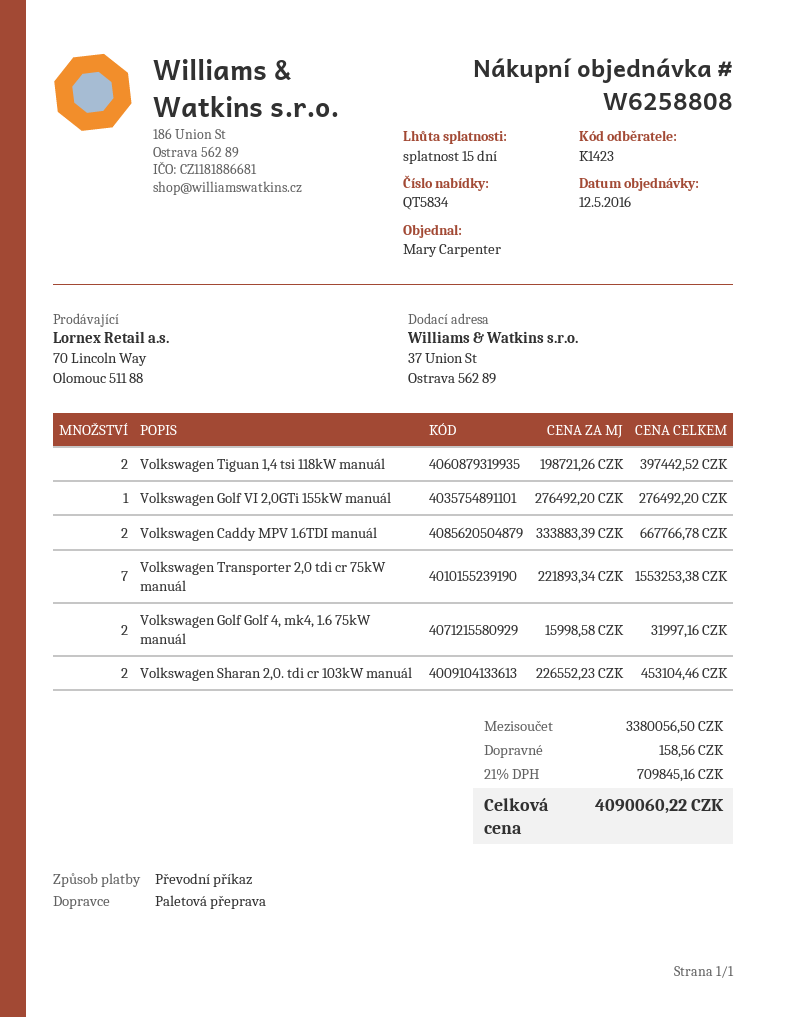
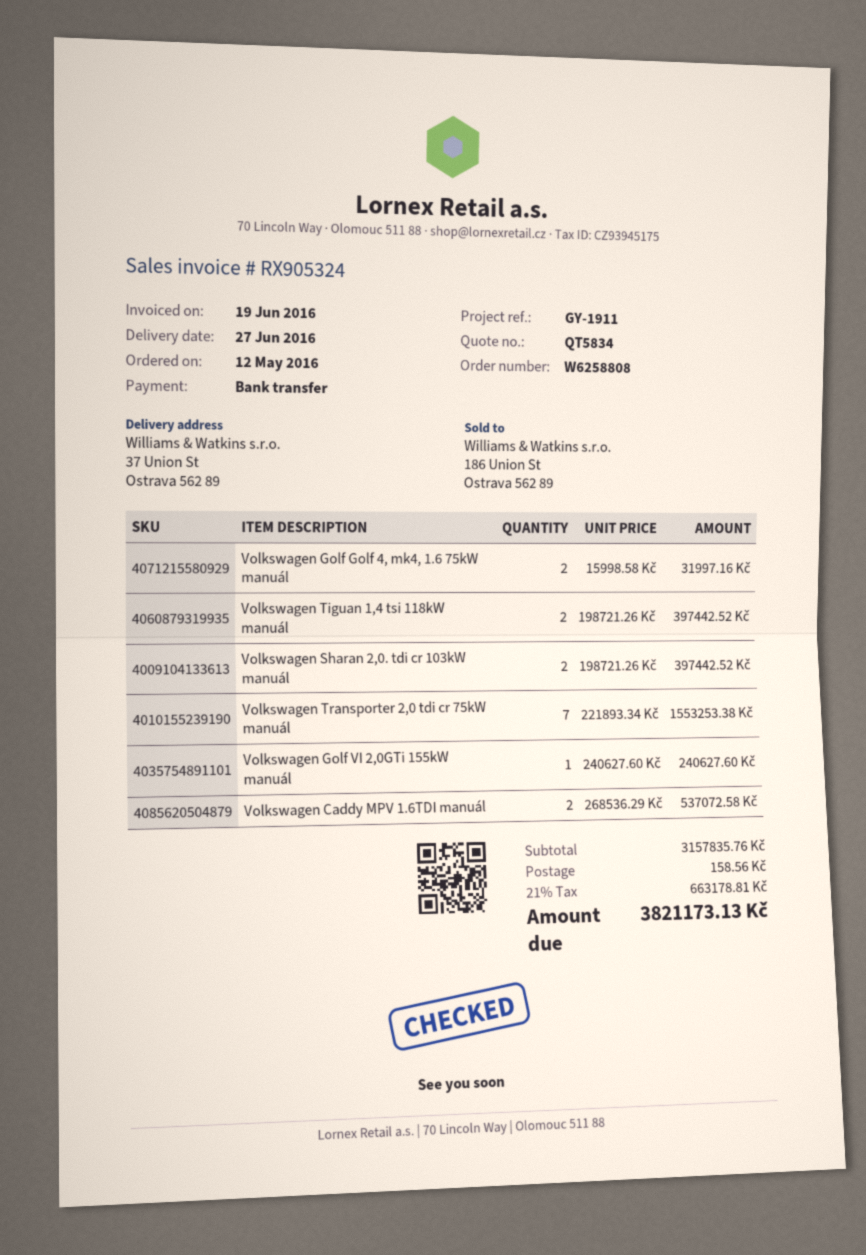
Volkswagen Golf VI 2,0GTi 155kW manuál: 1 x 276492.20 = 276492.20 -> 1 x 240627.60 = 240627.60
Volkswagen Caddy MPV 1.6TDI manuál: 2 x 333883.39 = 667766.78 -> 2 x 268536.29 = 537072.58
Volkswagen Sharan 2,0. tdi cr 103kW manuál: 2 x 226552.23 = 453104.46 -> 2 x 198721.26 = 397442.52
subtotal: 3380056.50 -> 3157835.76
tax: 21% = 709845.16 -> 21% = 663178.81
total: 4090060.22 -> 3821173.13

